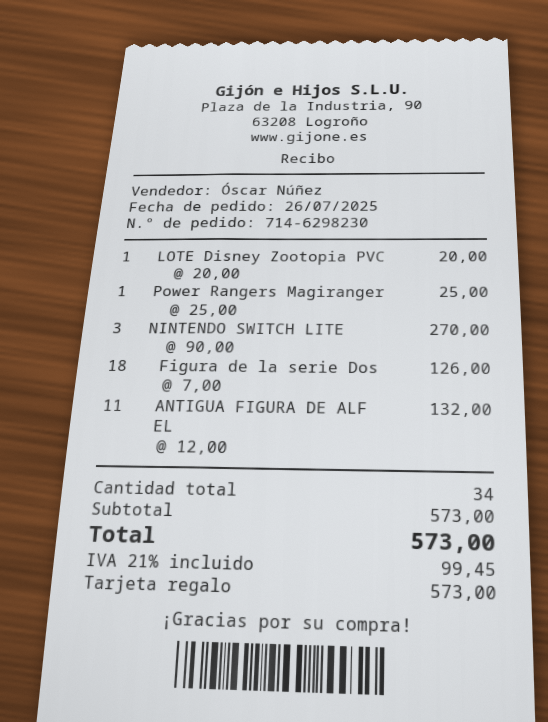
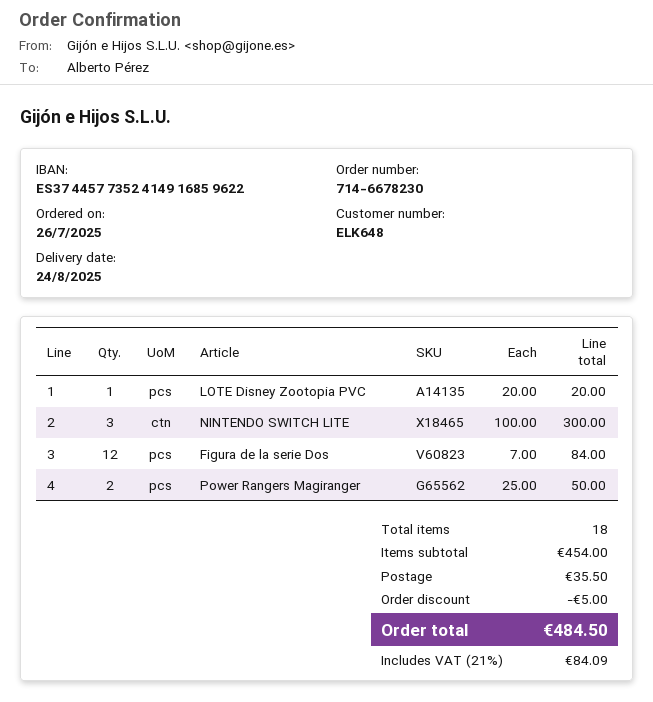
order number: 714-6298230 -> 714-6678230
Power Rangers Magiranger: 1 x 25.00 = 25.00 -> 2 x 25.00 = 50.00
NINTENDO SWITCH LITE: 3 x 90.00 = 270.00 -> 3 x 100.00 = 300.00
Figura de la serie Dos: 18 x 7.00 = 126.00 -> 12 x 7.00 = 84.00
ANTIGUA FIGURA DE ALF EL: 11 x 12.00 = 132.00 -> none
total quantity: 34 -> 18
subtotal: 573.00 -> 454.00
discount: none -> 5.00
shipping: none -> 35.50
tax: 21% = 99.45 -> 21% = 84.09
total: 573.00 -> 484.50

